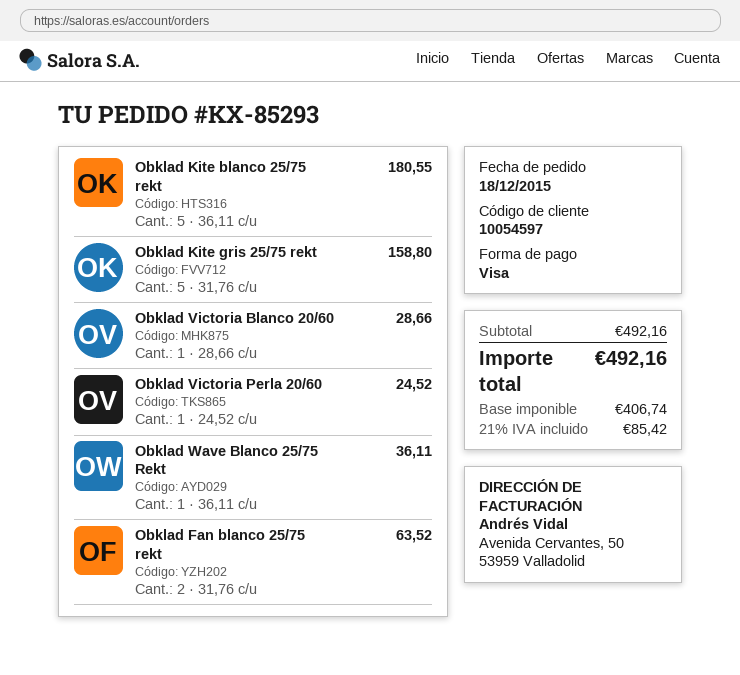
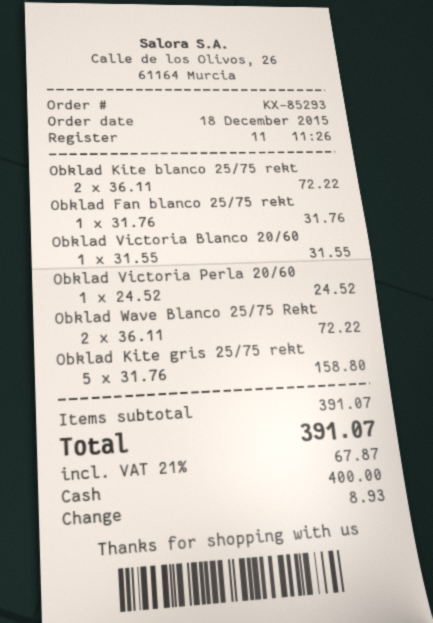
payment method: Visa -> cash
Obklad Kite blanco 25/75 rekt: 5 x 36.11 = 180.55 -> 2 x 36.11 = 72.22
Obklad Victoria Blanco 20/60: 1 x 28.66 = 28.66 -> 1 x 31.55 = 31.55
Obklad Wave Blanco 25/75 Rekt: 1 x 36.11 = 36.11 -> 2 x 36.11 = 72.22
Obklad Fan blanco 25/75 rekt: 2 x 31.76 = 63.52 -> 1 x 31.76 = 31.76
subtotal: 492.16 -> 391.07
tax: 21% = 85.42 -> 21% = 67.87
total: 492.16 -> 391.07

